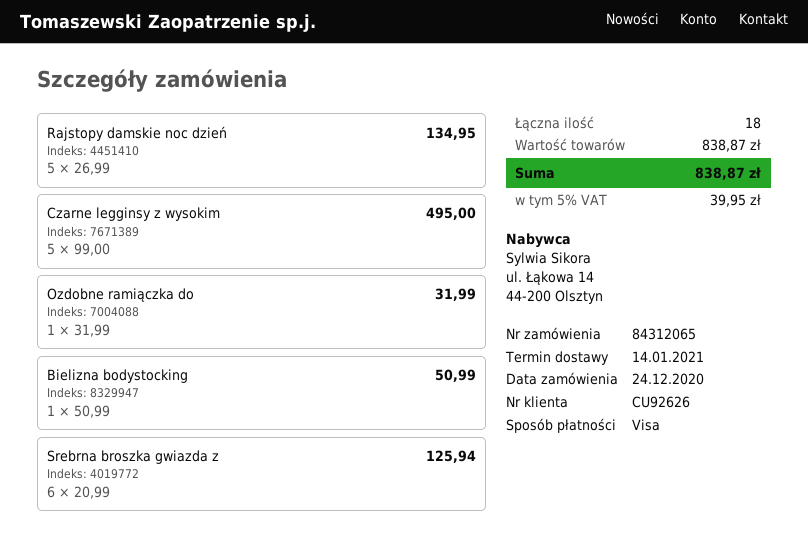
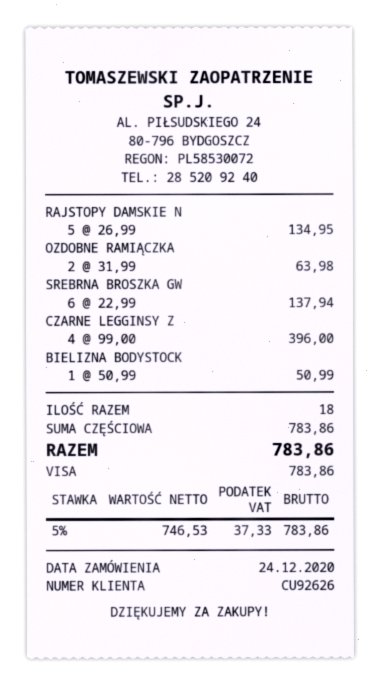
Czarne legginsy z wysokim: 5 x 99.00 = 495.00 -> 4 x 99.00 = 396.00
Ozdobne ramiączka do: 1 x 31.99 = 31.99 -> 2 x 31.99 = 63.98
Srebrna broszka gwiazda z: 6 x 20.99 = 125.94 -> 6 x 22.99 = 137.94
subtotal: 838.87 -> 783.86
tax: 5% = 39.95 -> 5% = 37.33
total: 838.87 -> 783.86

